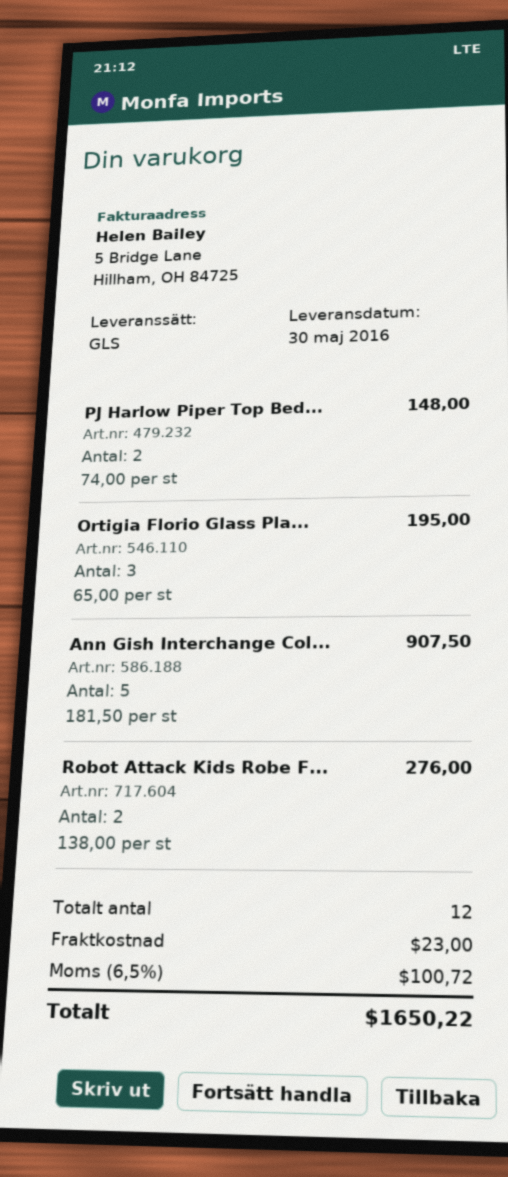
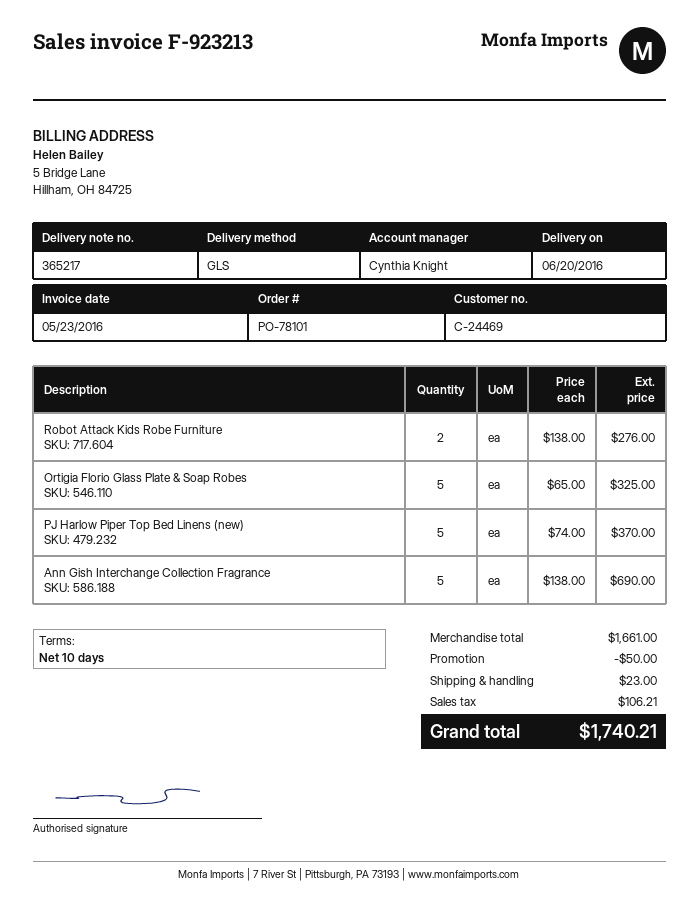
delivery date: 2016-05-30 -> 2016-06-20
PJ Harlow Piper Top Bed...: 2 x 74.00 = 148.00 -> 5 x 74.00 = 370.00
Ortigia Florio Glass Pla...: 3 x 65.00 = 195.00 -> 5 x 65.00 = 325.00
Ann Gish Interchange Col...: 5 x 181.50 = 907.50 -> 5 x 138.00 = 690.00
discount: none -> 50.00
tax: 100.72 -> 106.21
total: 1650.22 -> 1740.21

